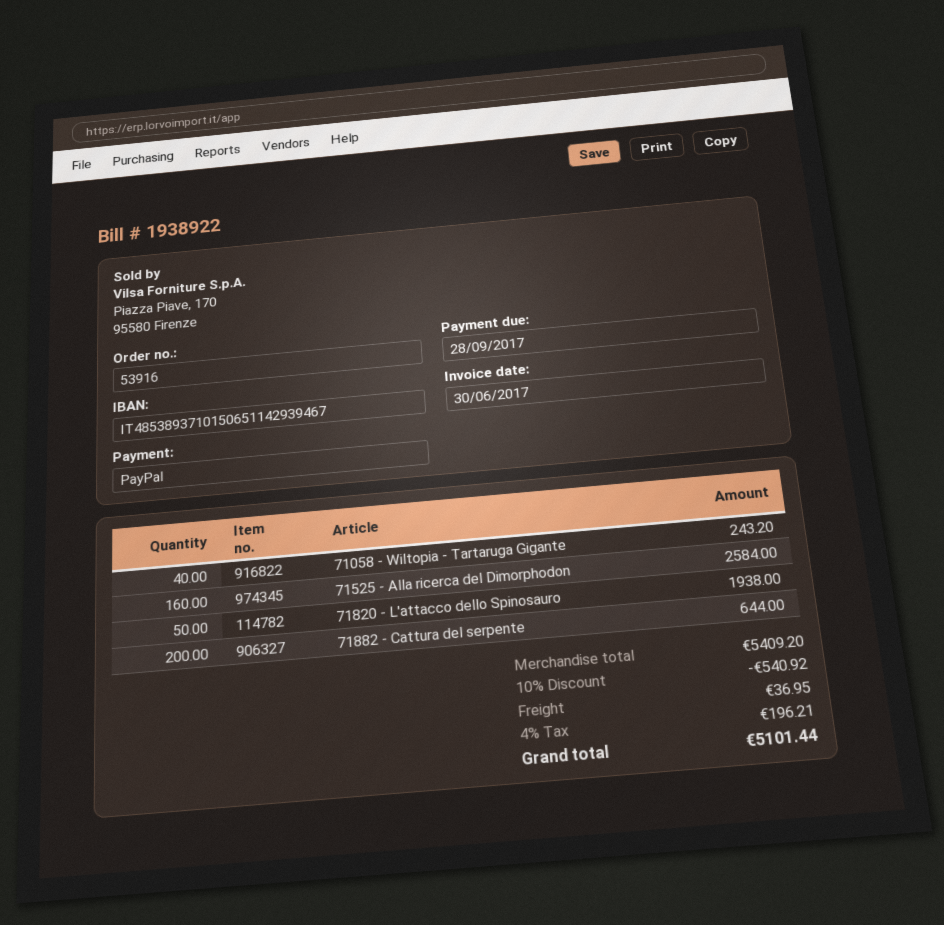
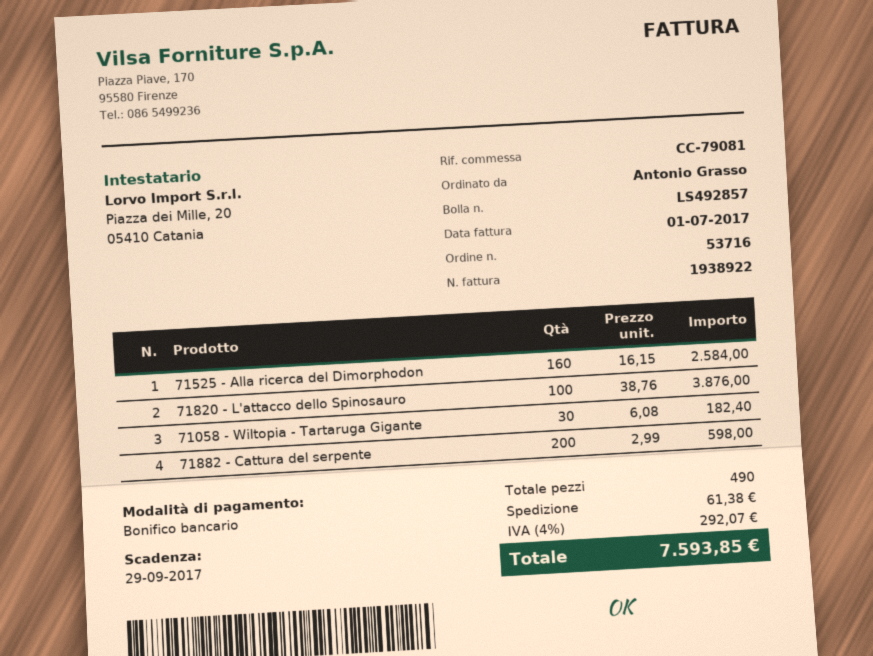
order number: 53916 -> 53716
invoice date: 2017-06-30 -> 2017-07-01
due date: 2017-09-28 -> 2017-09-29
payment method: PayPal -> bank transfer
71058 - Wiltopia - Tartaruga Gigante: 40 for 243.20 -> 30 for 182.40
71820 - L'attacco dello Spinosauro: 50 for 1938.00 -> 100 for 3876.00
71882 - Cattura del serpente: 200 for 644.00 -> 200 for 598.00
discount: 10% = 540.92 -> none
shipping: 36.95 -> 61.38
tax: 4% = 196.21 -> 4% = 292.07
total: 5101.44 -> 7593.85

